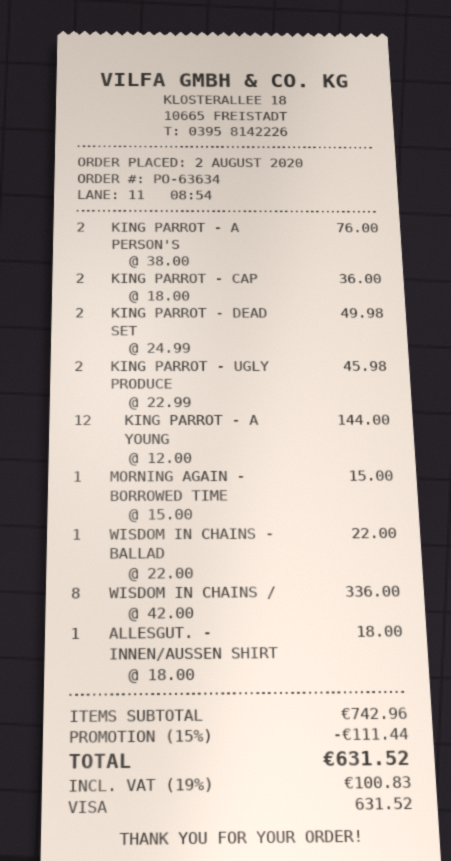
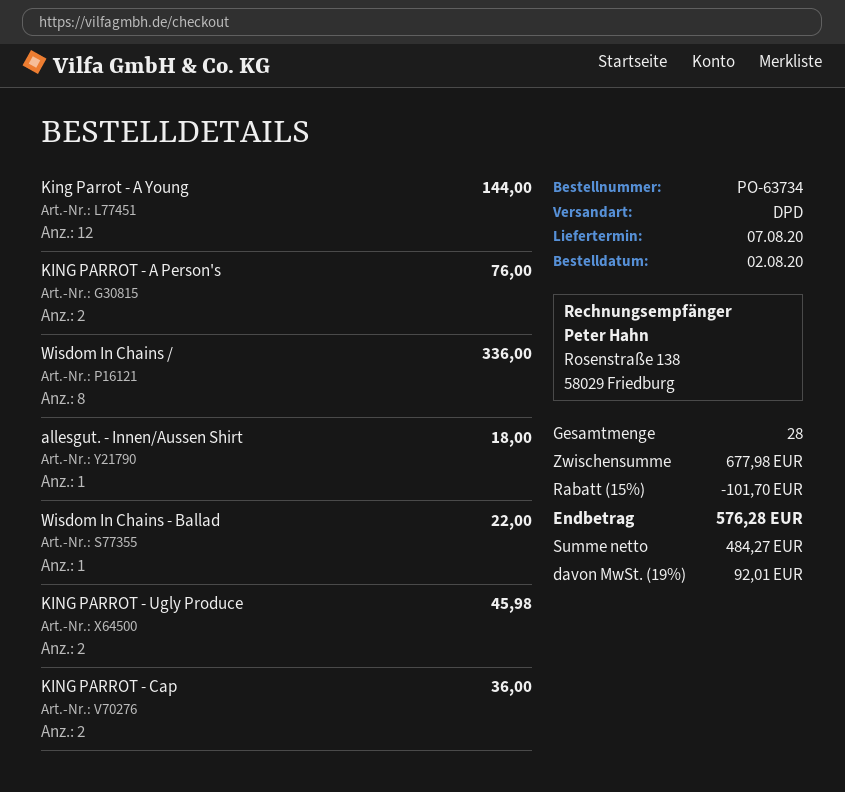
order number: PO-63634 -> PO-63734
KING PARROT - DEAD SET: 2 for 49.98 -> none
MORNING AGAIN - BORROWED TIME: 1 for 15.00 -> none
subtotal: 742.96 -> 677.98
discount: 15% = 111.44 -> 15% = 101.70
tax: 19% = 100.83 -> 19% = 92.01
total: 631.52 -> 576.28

